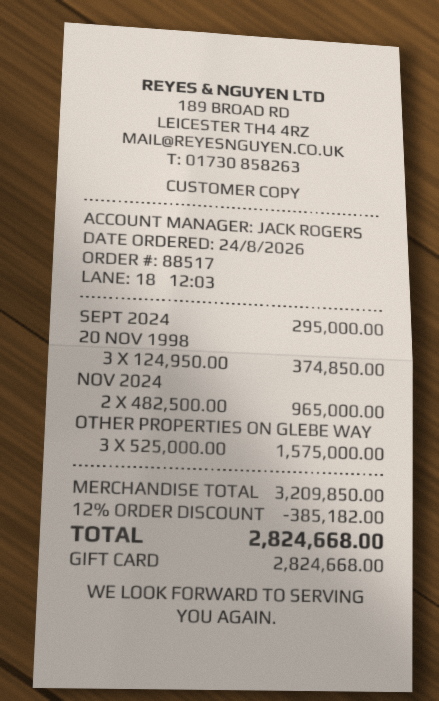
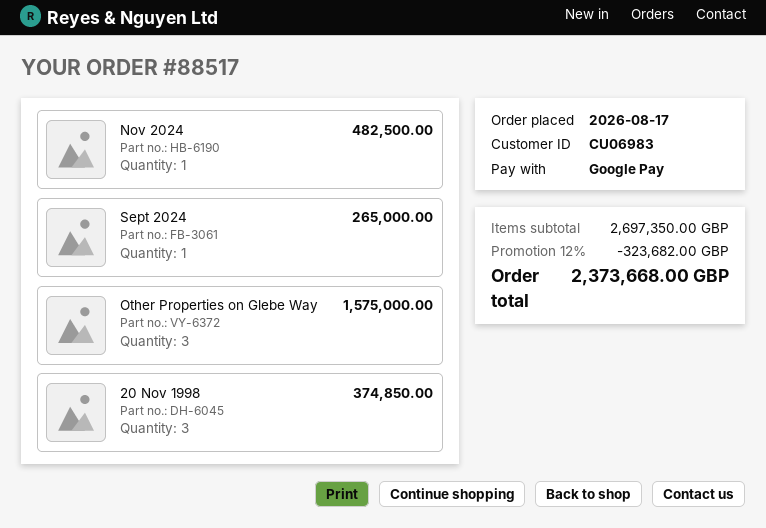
order date: 2026-08-24 -> 2026-08-17
payment method: gift card -> Google Pay
SEPT 2024: 1 for 295000.00 -> 1 for 265000.00
NOV 2024: 2 for 965000.00 -> 1 for 482500.00
subtotal: 3209850.00 -> 2697350.00
discount: 12% = 385182.00 -> 12% = 323682.00
total: 2824668.00 -> 2373668.00

